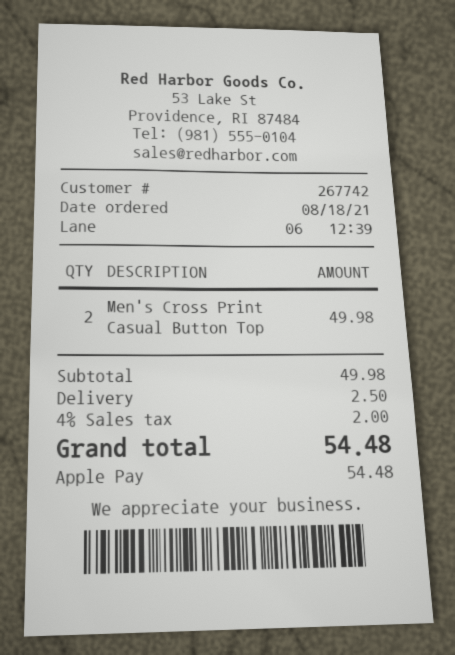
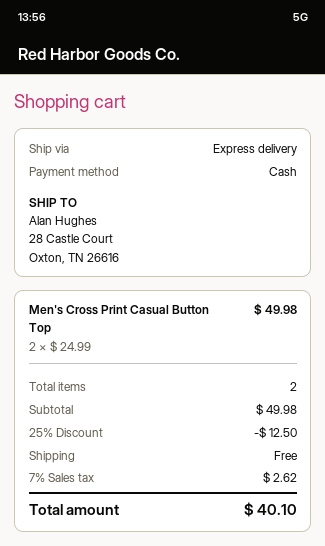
payment method: Apple Pay -> cash
discount: none -> 25% = 12.50
shipping: 2.50 -> 0.00
tax: 4% = 2.00 -> 7% = 2.62
total: 54.48 -> 40.10

